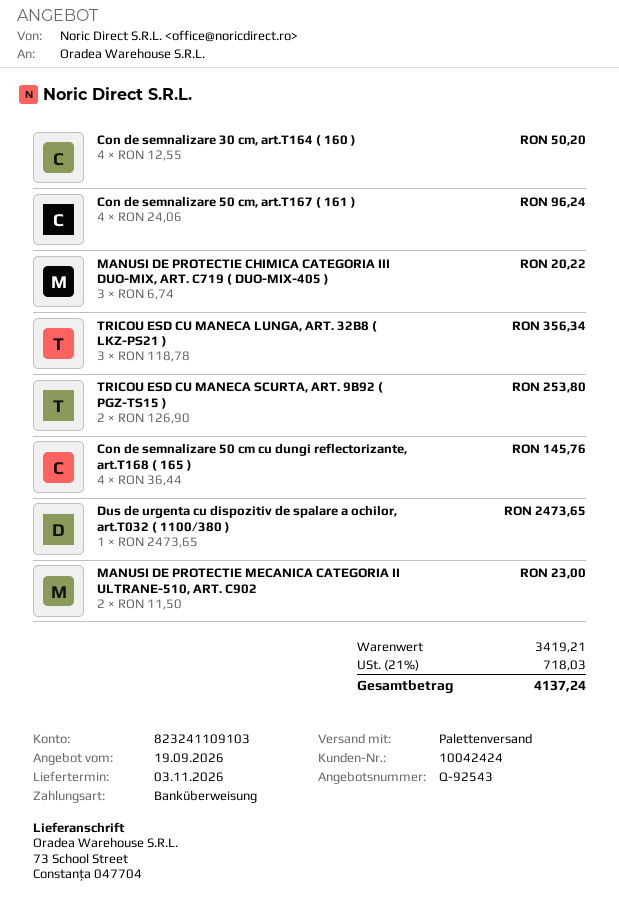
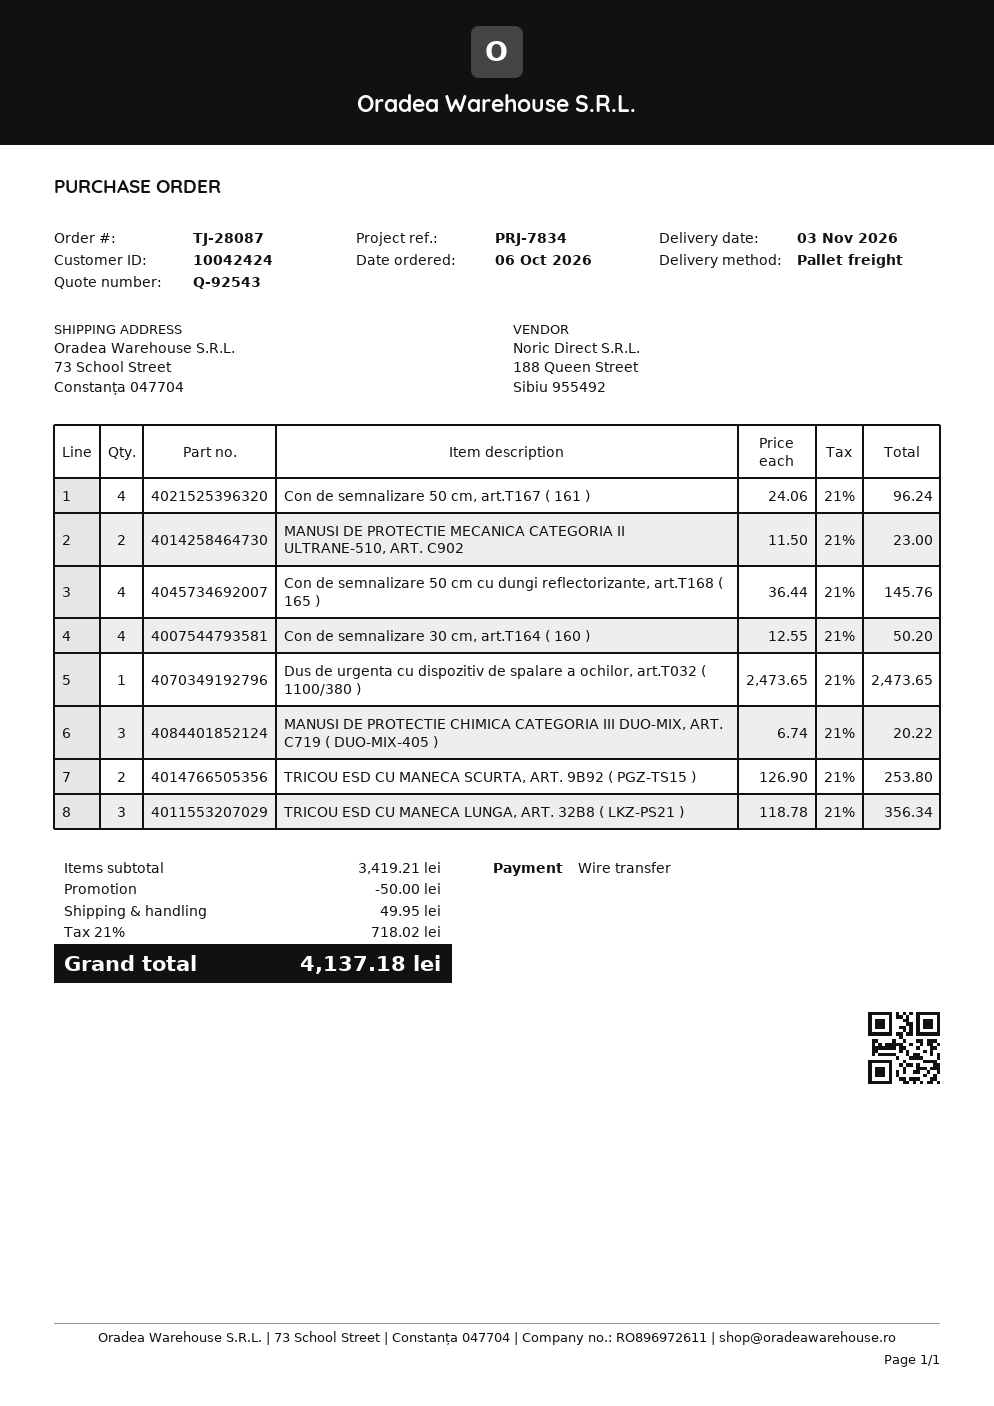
discount: none -> 50.00
shipping: none -> 49.95
tax: 21% = 718.03 -> 21% = 718.02
total: 4137.24 -> 4137.18

